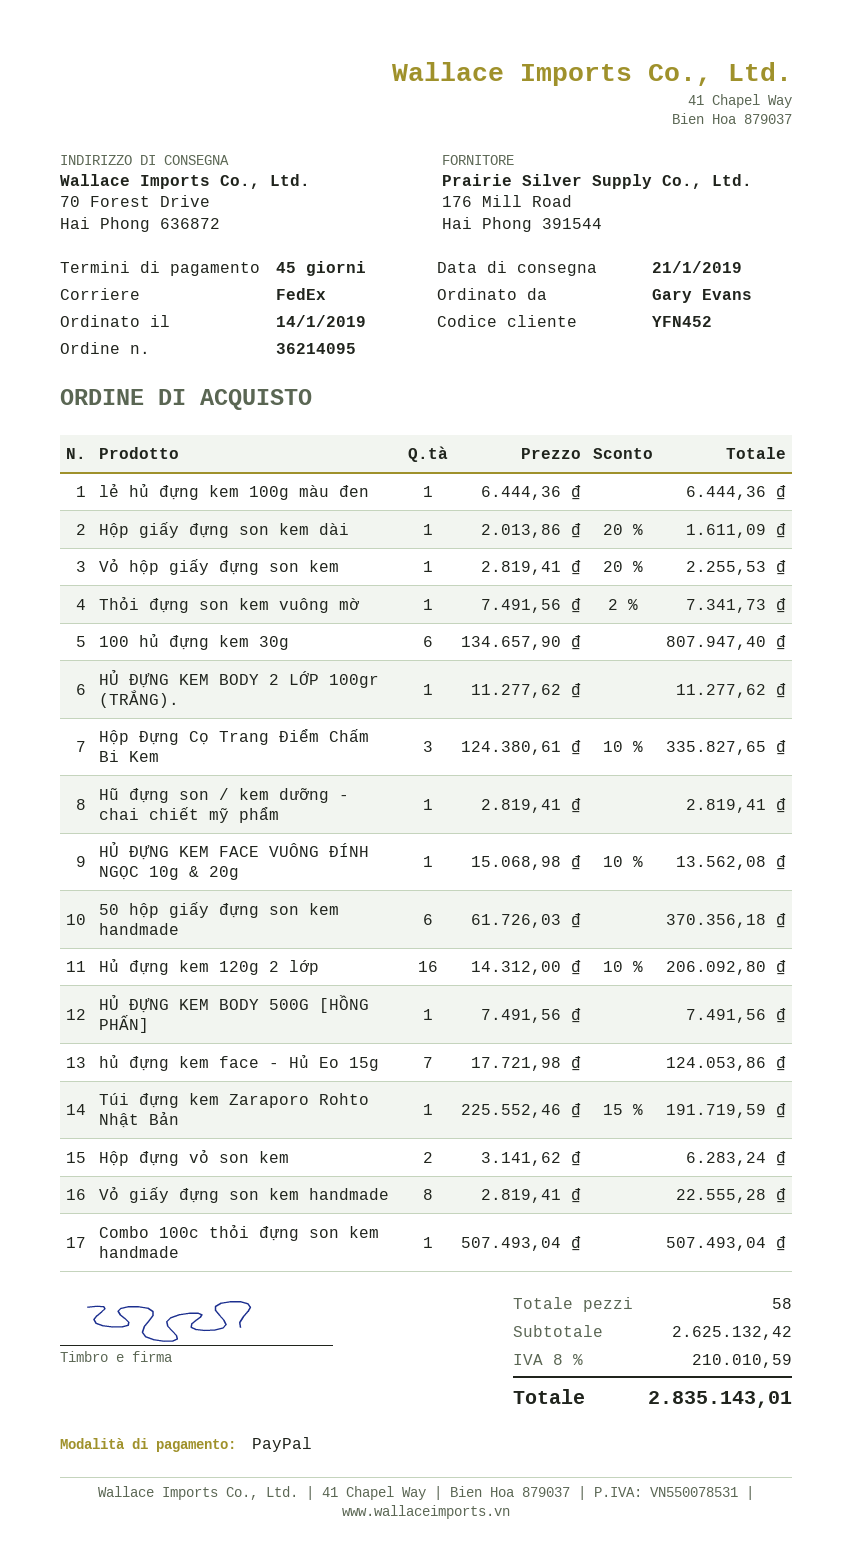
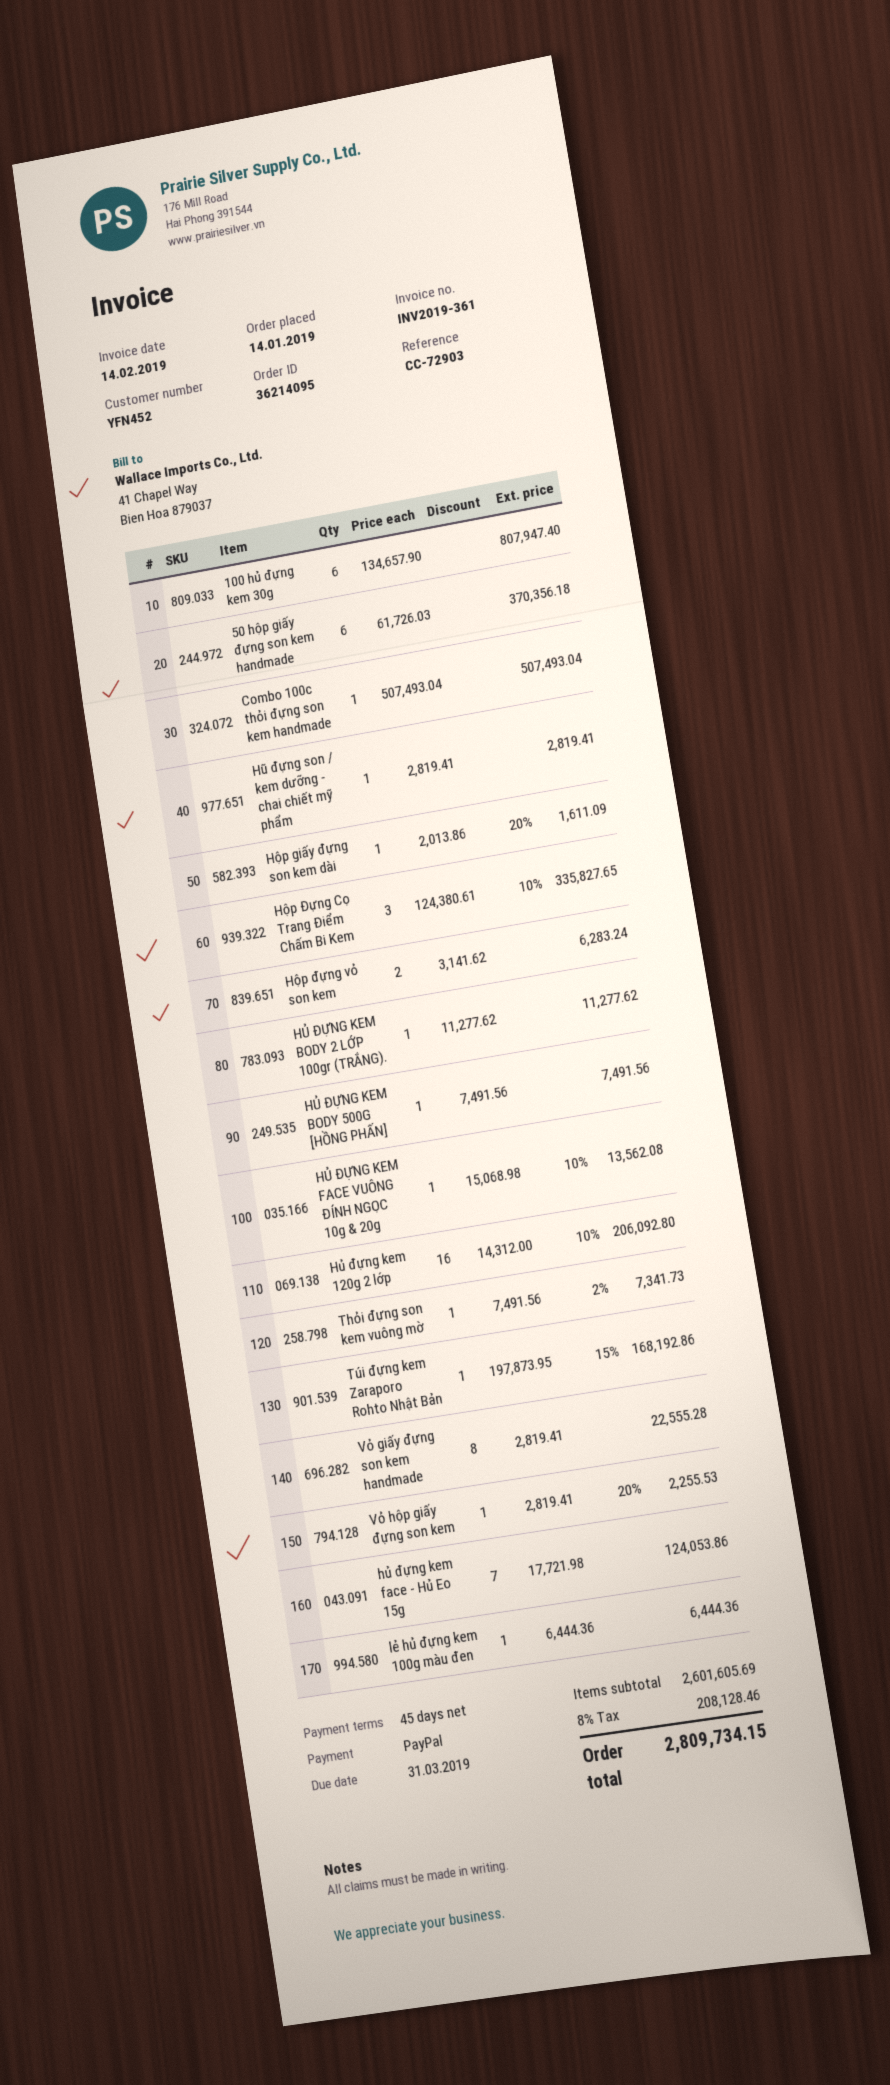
Túi đựng kem Zaraporo Rohto Nhật Bản: 1 x 225552.46 - 15% = 191719.59 -> 1 x 197873.95 - 15% = 168192.86
subtotal: 2625132.42 -> 2601605.69
tax: 8% = 210010.59 -> 8% = 208128.46
total: 2835143.01 -> 2809734.15

